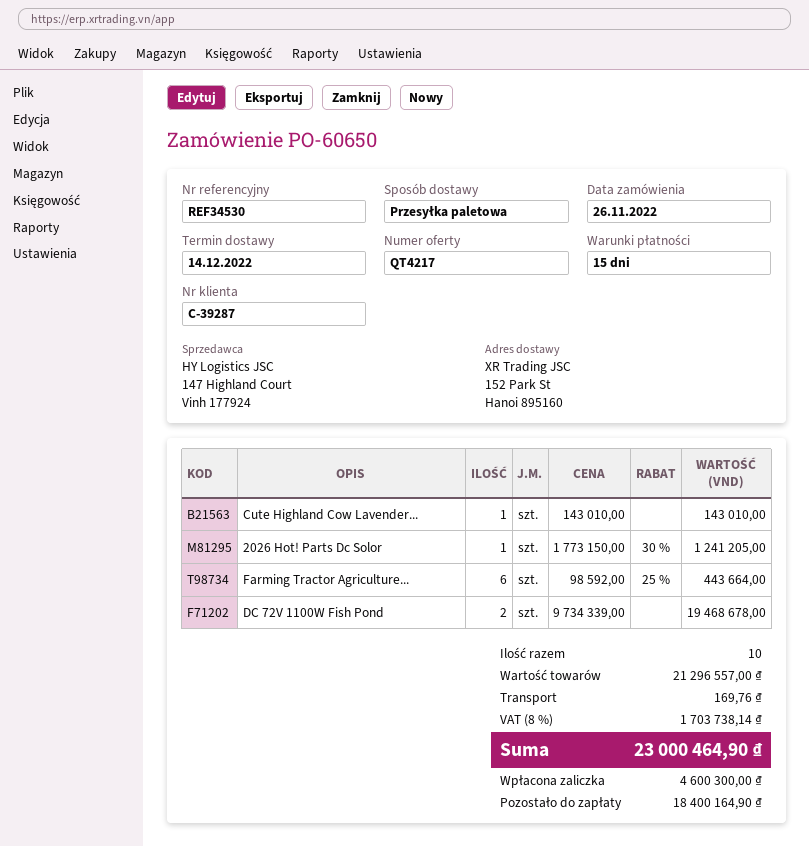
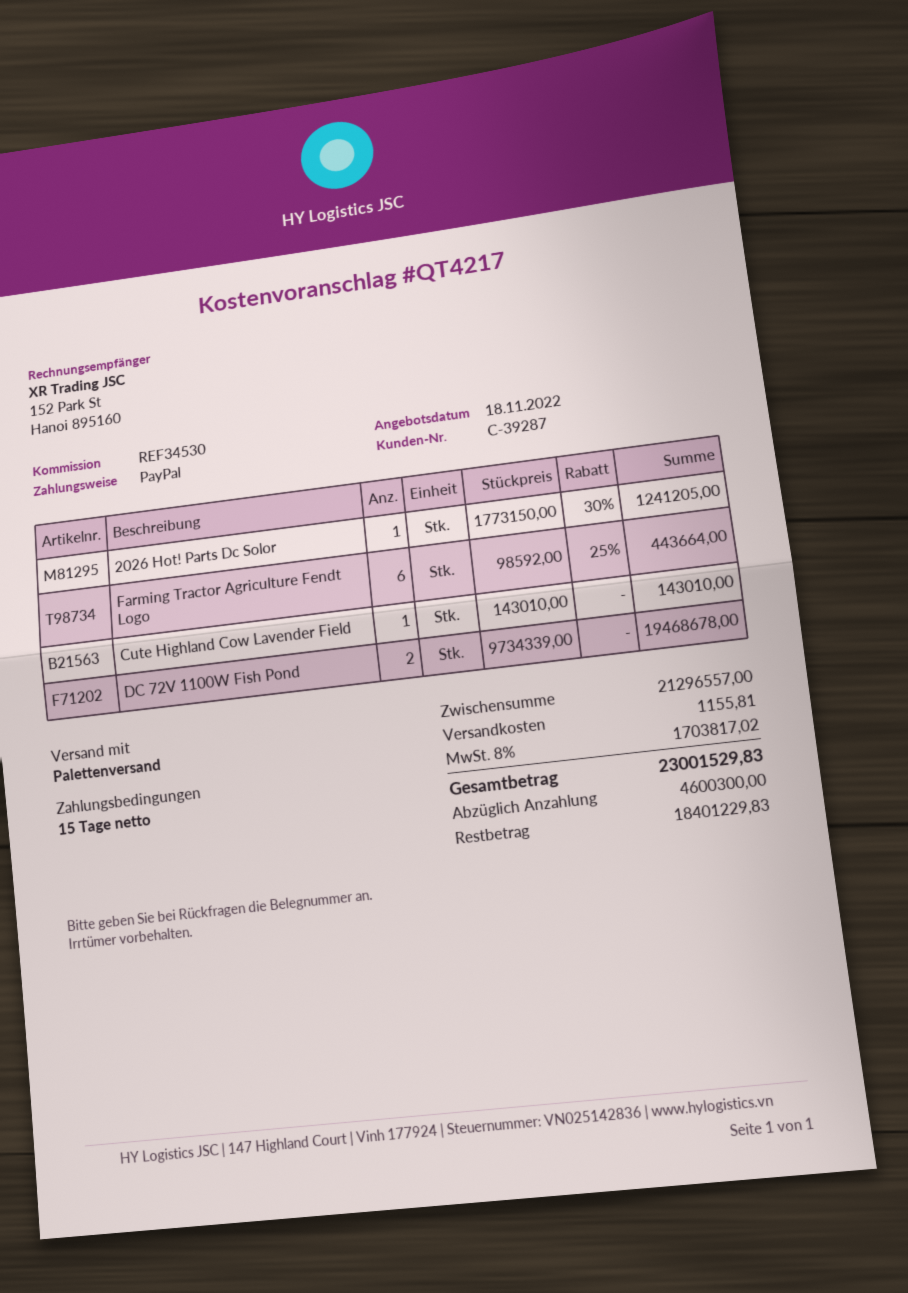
shipping: 169.76 -> 1155.81
tax: 8% = 1703738.14 -> 8% = 1703817.02
total: 23000464.90 -> 23001529.83
balance: 18400164.90 -> 18401229.83

